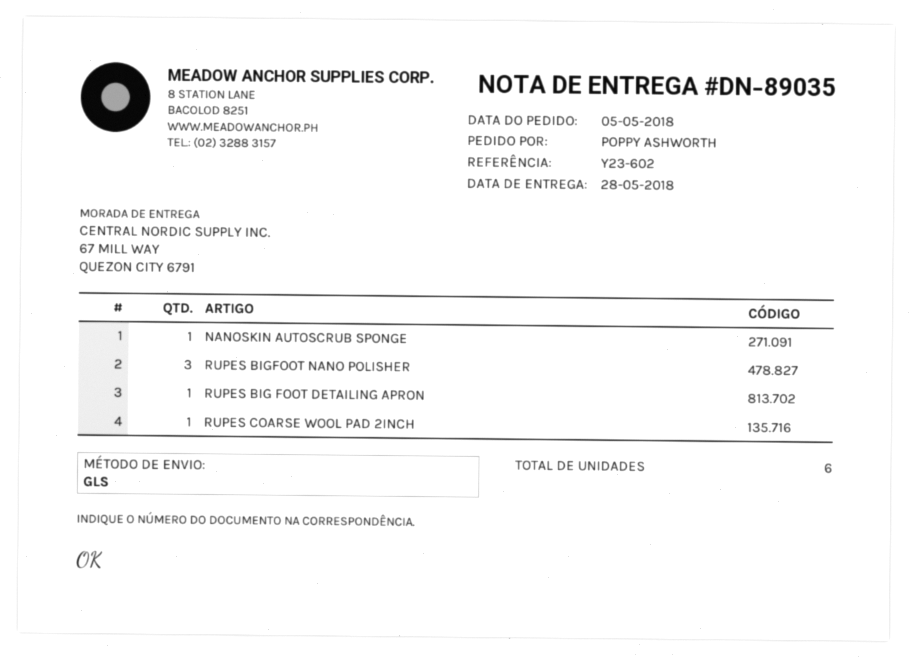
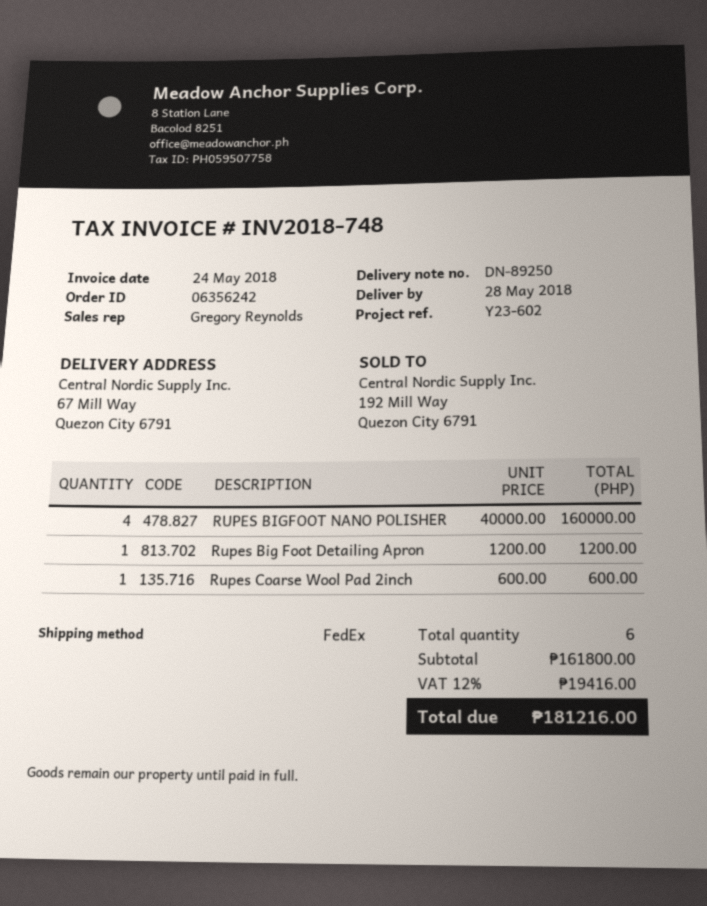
delivery note number: DN-89035 -> DN-89250
shipping method: GLS -> FedEx
NANOSKIN AUTOSCRUB SPONGE: 1 -> none
RUPES BIGFOOT NANO POLISHER: 3 -> 4

